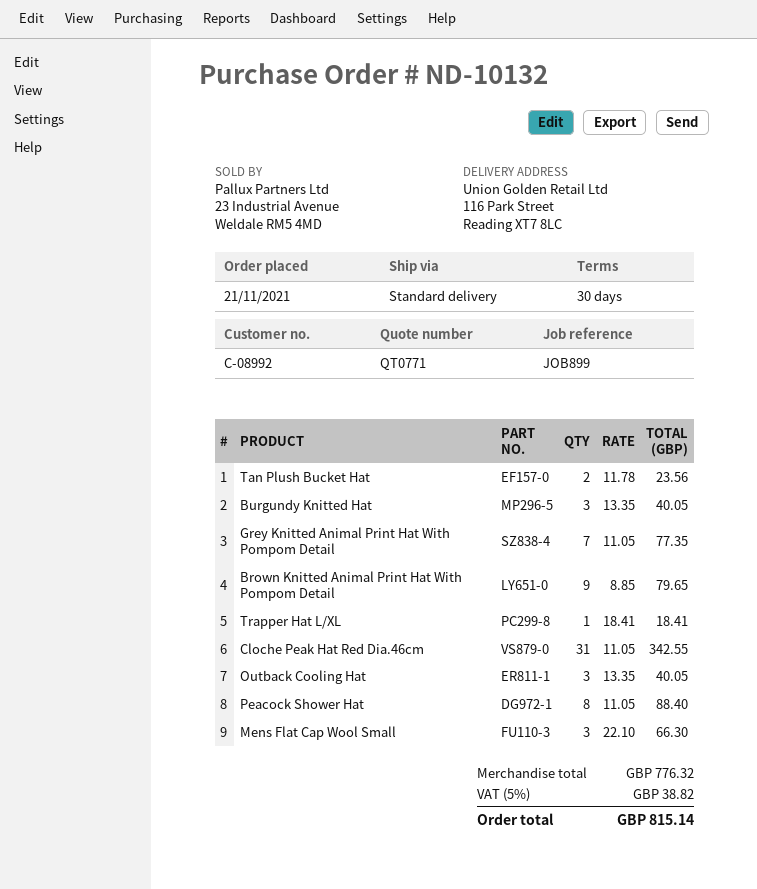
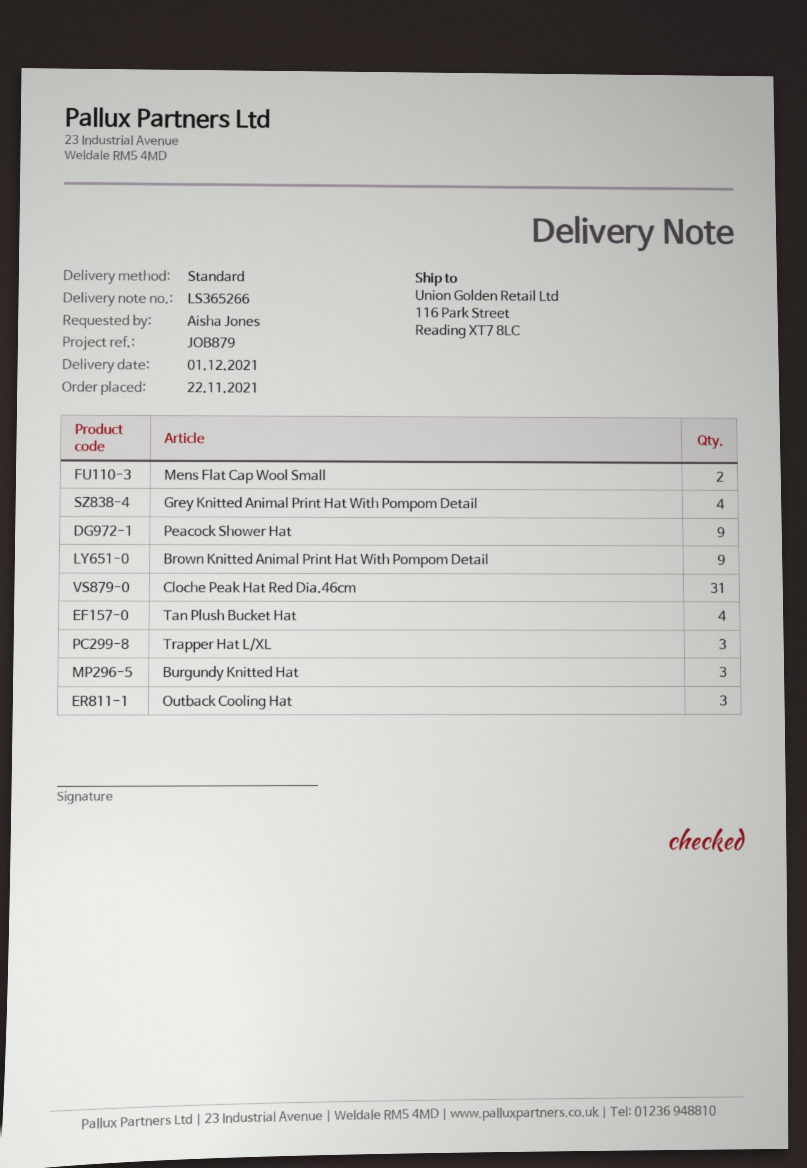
order date: 2021-11-21 -> 2021-11-22
reference: JOB899 -> JOB879
Tan Plush Bucket Hat: 2 -> 4
Grey Knitted Animal Print Hat With Pompom Detail: 7 -> 4
Trapper Hat L/XL: 1 -> 3
Peacock Shower Hat: 8 -> 9
Mens Flat Cap Wool Small: 3 -> 2

